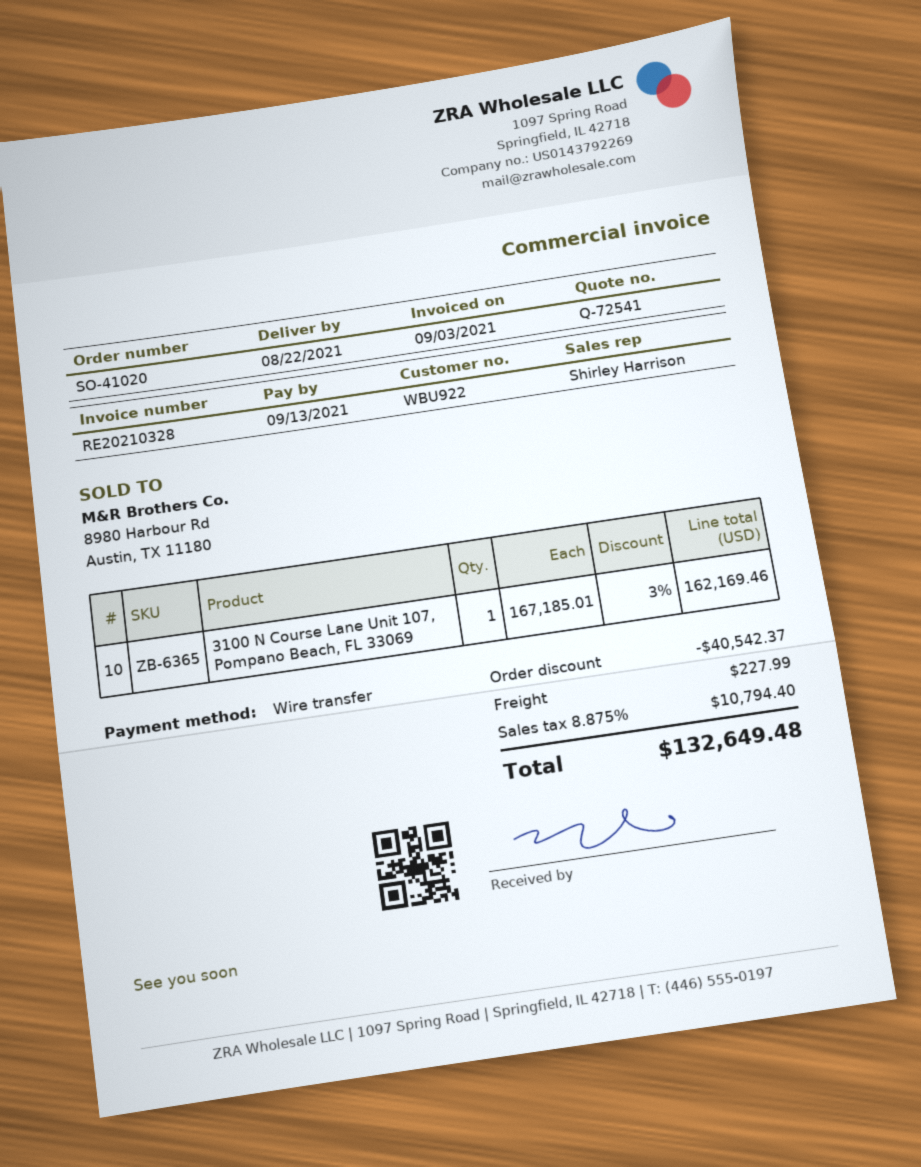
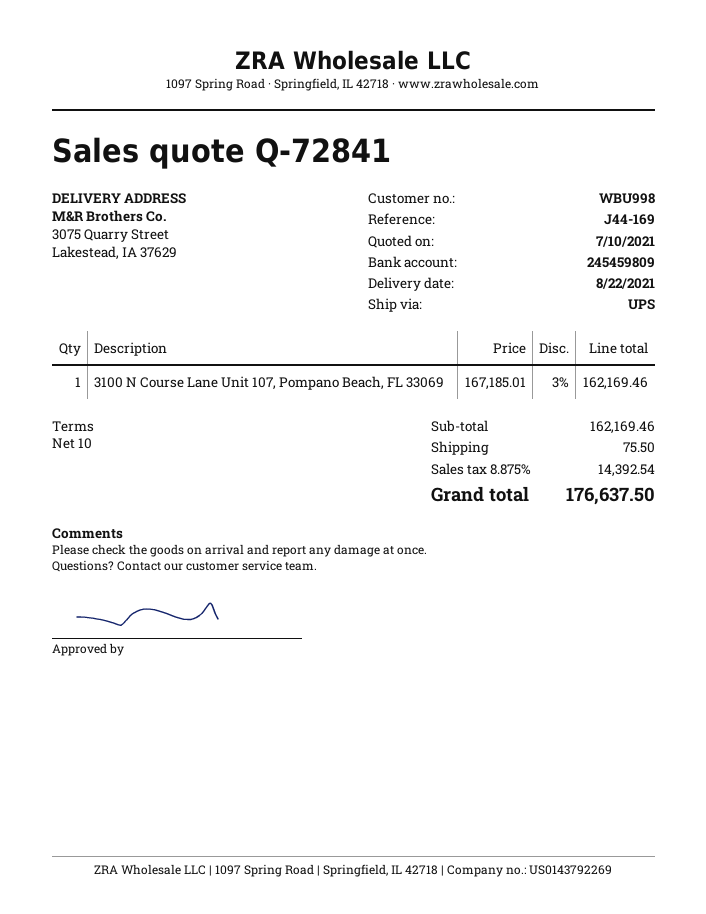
quote number: Q-72541 -> Q-72841
customer number: WBU922 -> WBU998
discount: 40542.37 -> none
shipping: 227.99 -> 75.50
tax: 8.875% = 10794.40 -> 8.875% = 14392.54
total: 132649.48 -> 176637.50

